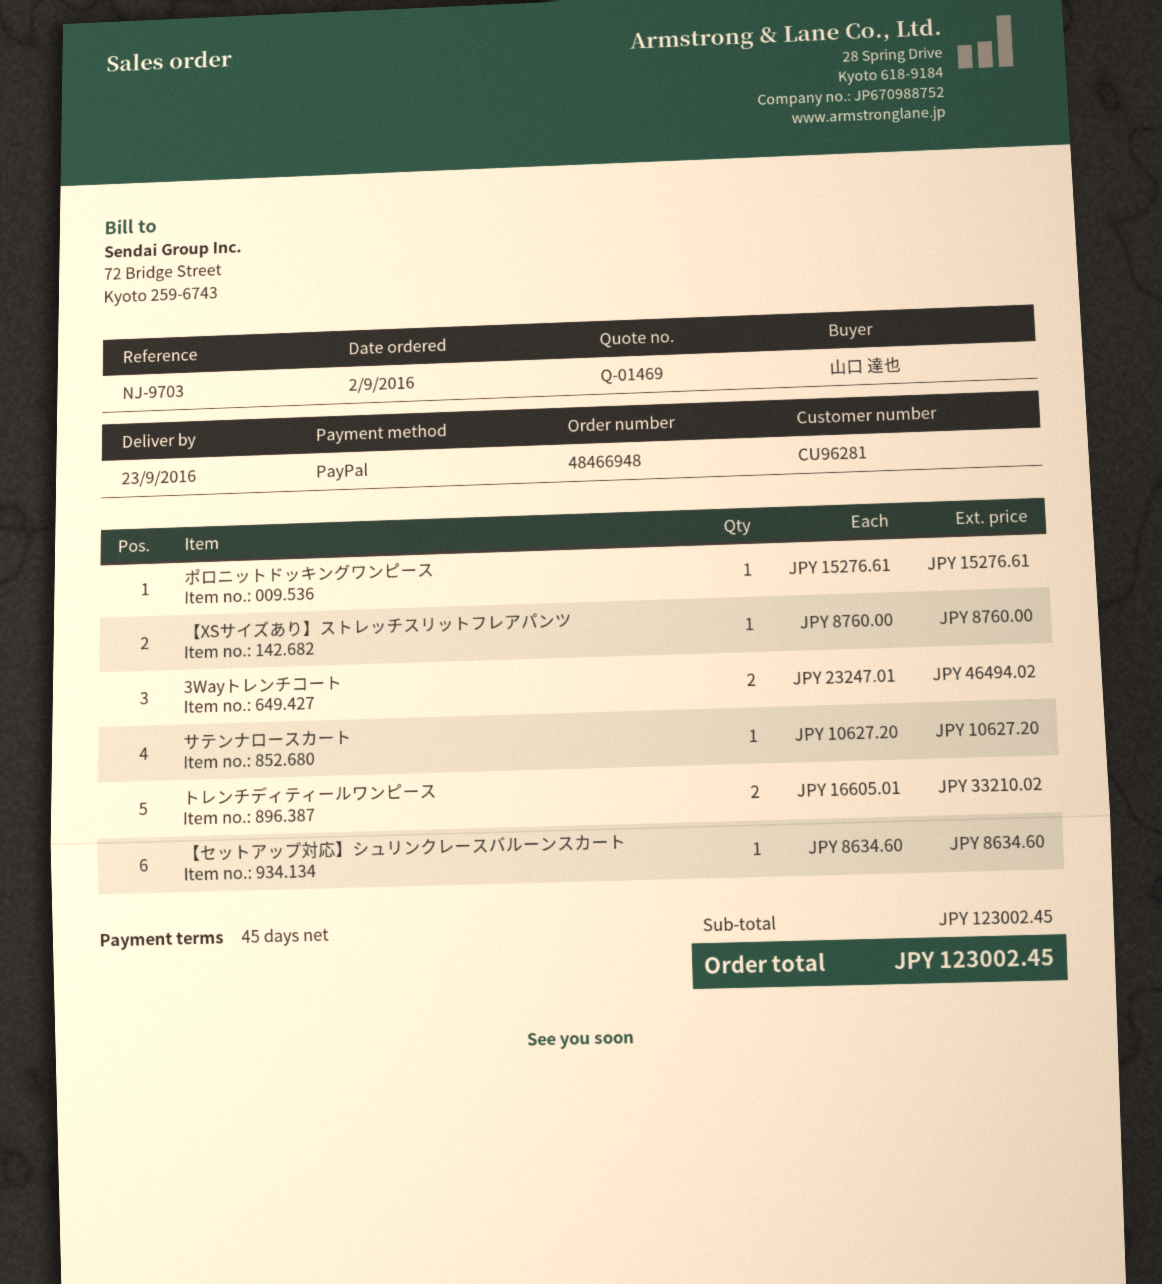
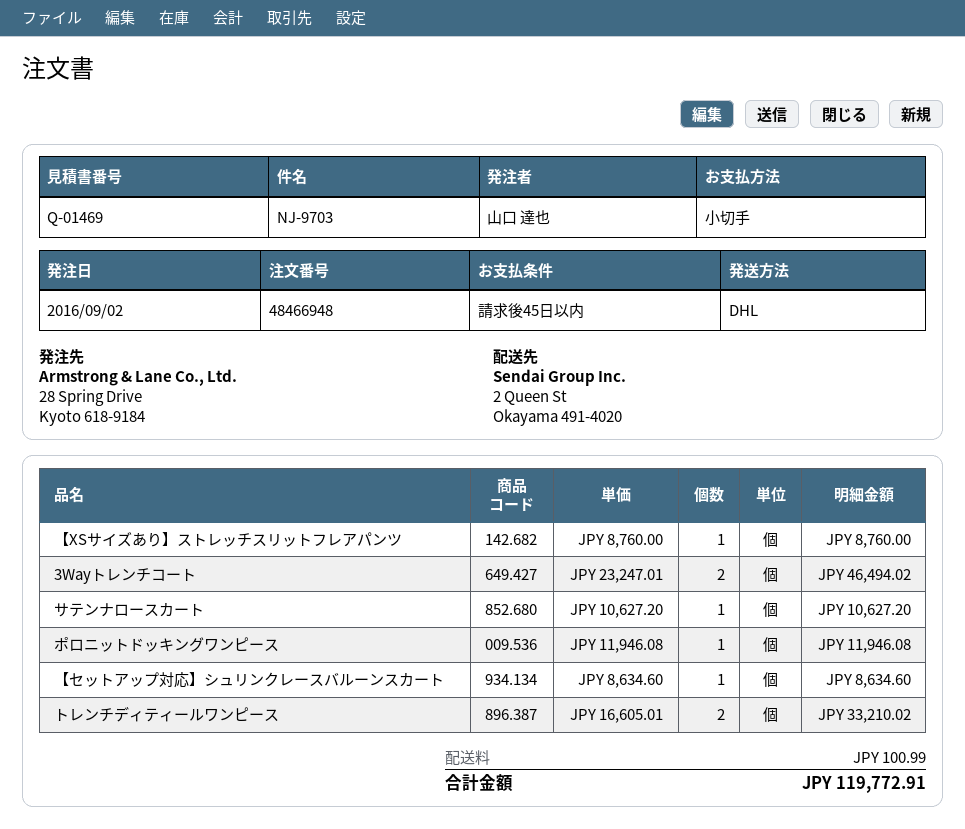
payment method: PayPal -> cheque
ポロニットドッキングワンピース: 1 x 15276.61 = 15276.61 -> 1 x 11946.08 = 11946.08
shipping: none -> 100.99
total: 123002.45 -> 119772.91

